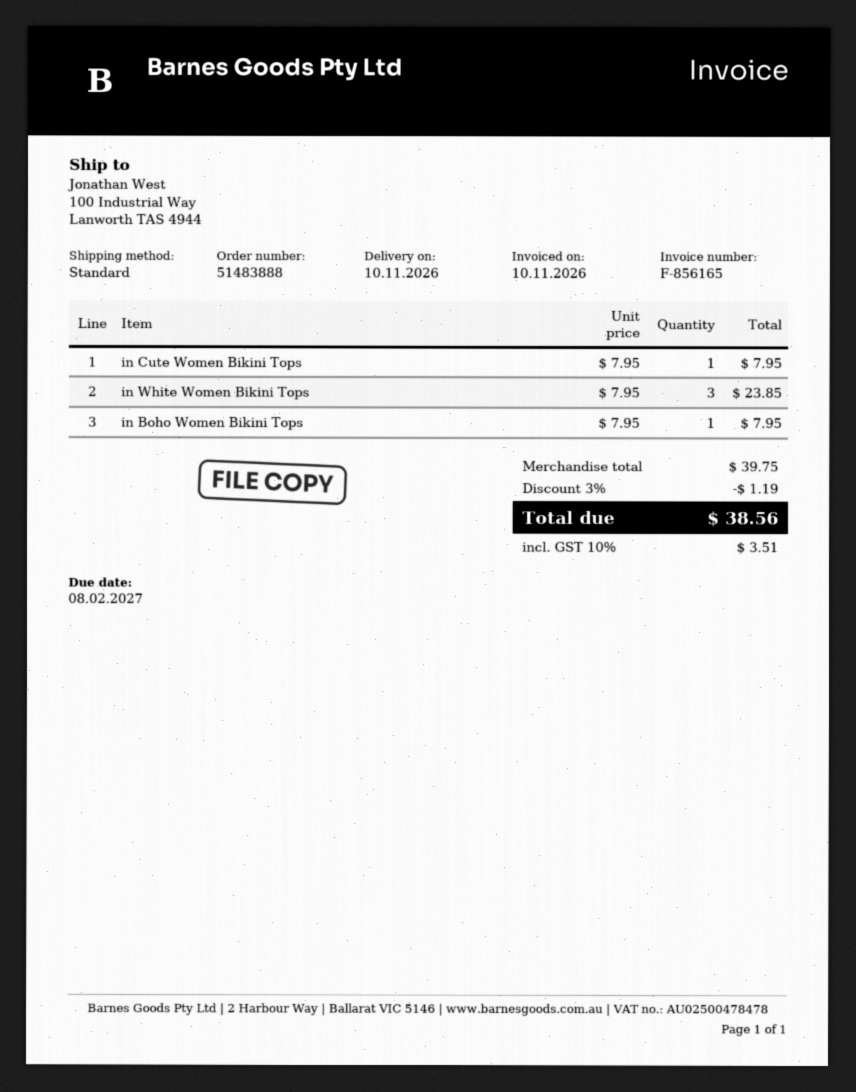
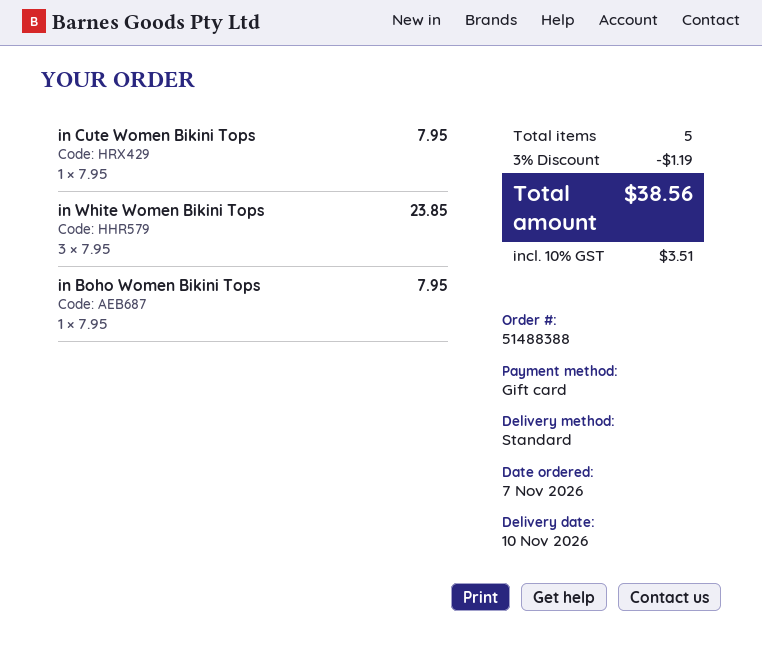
order number: 51483888 -> 51488388

